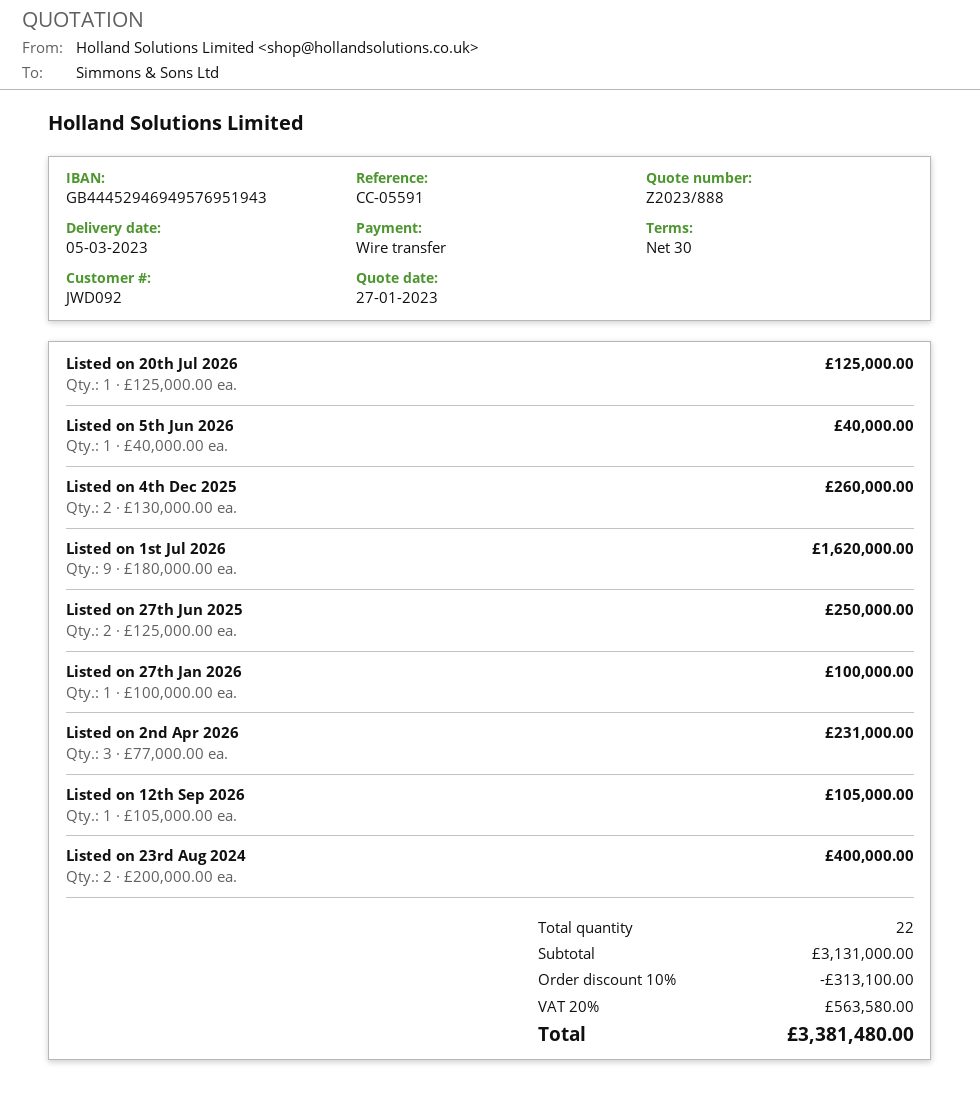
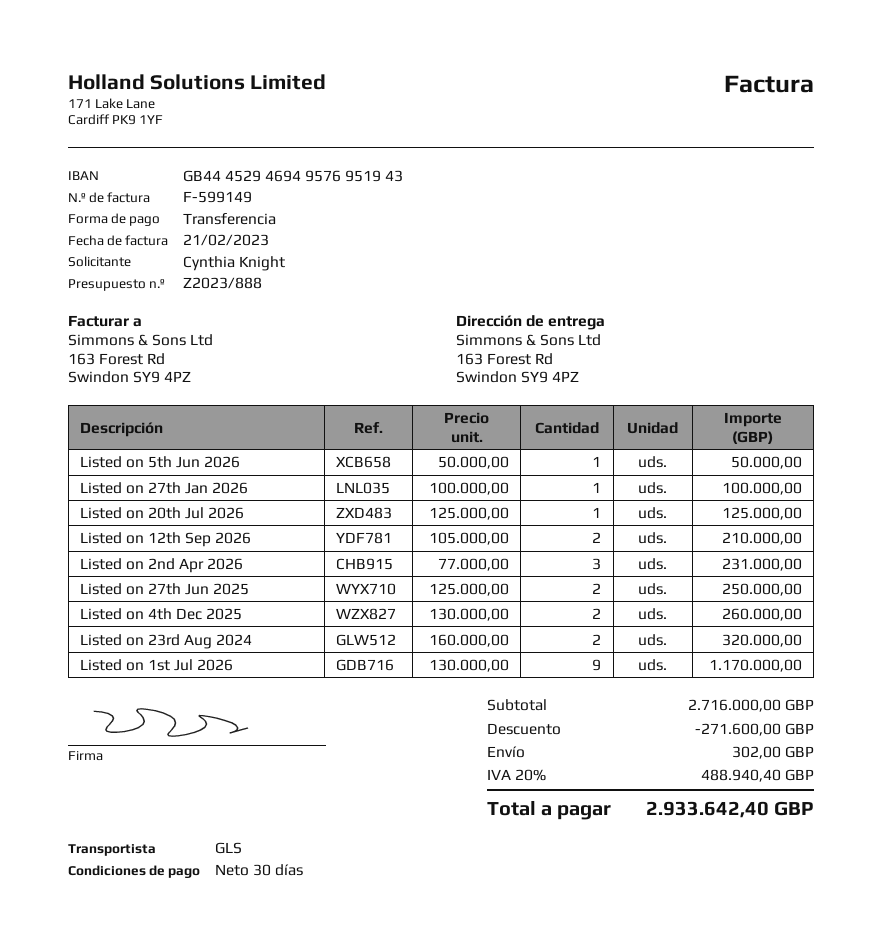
Listed on 5th Jun 2026: 1 x 40000.00 = 40000.00 -> 1 x 50000.00 = 50000.00
Listed on 1st Jul 2026: 9 x 180000.00 = 1620000.00 -> 9 x 130000.00 = 1170000.00
Listed on 12th Sep 2026: 1 x 105000.00 = 105000.00 -> 2 x 105000.00 = 210000.00
Listed on 23rd Aug 2024: 2 x 200000.00 = 400000.00 -> 2 x 160000.00 = 320000.00
subtotal: 3131000.00 -> 2716000.00
discount: 313100.00 -> 271600.00
shipping: none -> 302.00
tax: 20% = 563580.00 -> 20% = 488940.40
total: 3381480.00 -> 2933642.40

